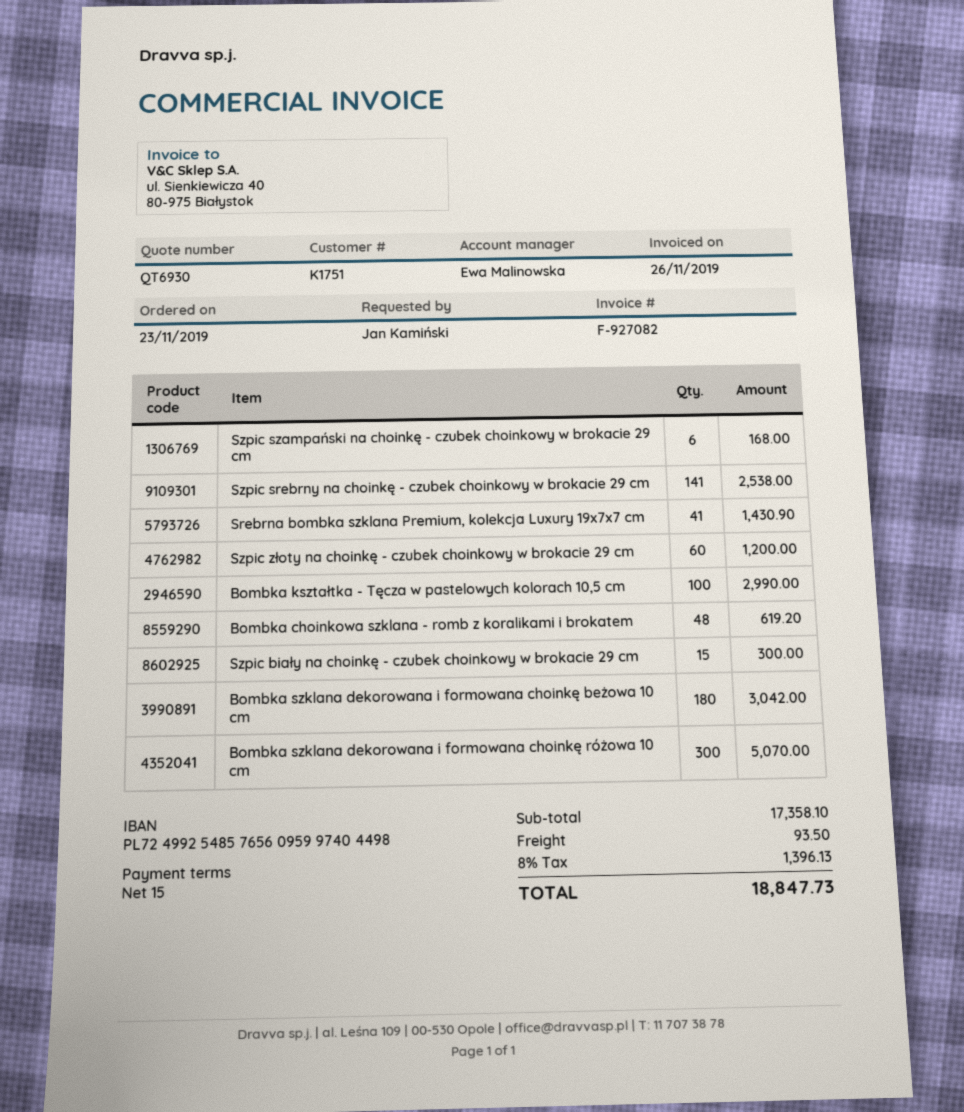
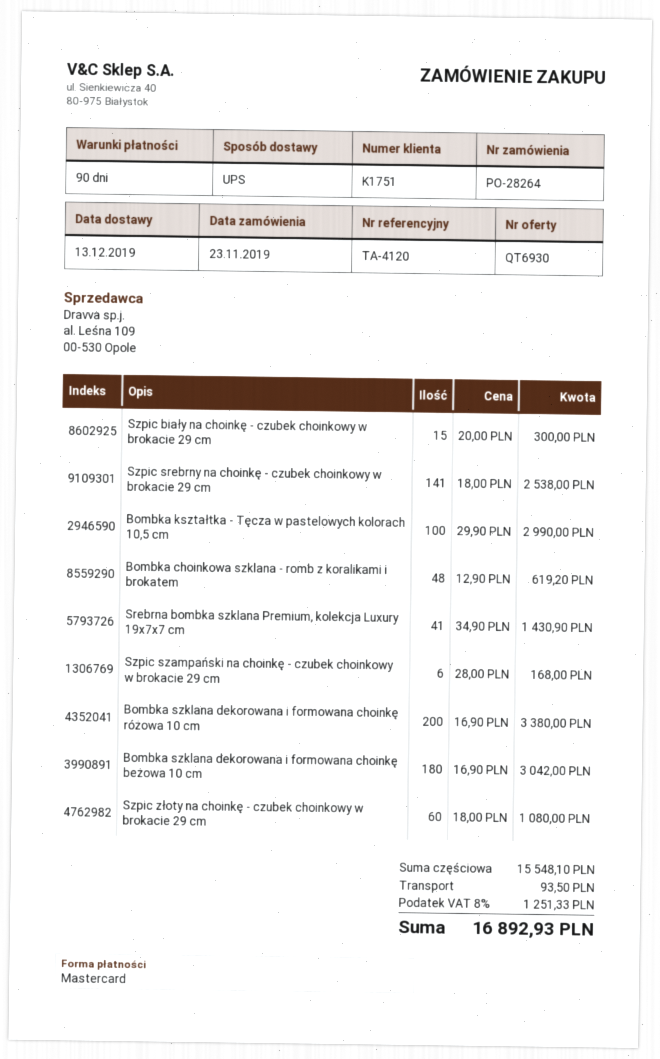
payment terms: 15 days -> 90 days
Szpic złoty na choinkę - czubek choinkowy w brokacie 29 cm: 60 for 1200.00 -> 60 for 1080.00
Bombka szklana dekorowana i formowana choinkę różowa 10 cm: 300 for 5070.00 -> 200 for 3380.00
subtotal: 17358.10 -> 15548.10
tax: 8% = 1396.13 -> 8% = 1251.33
total: 18847.73 -> 16892.93

